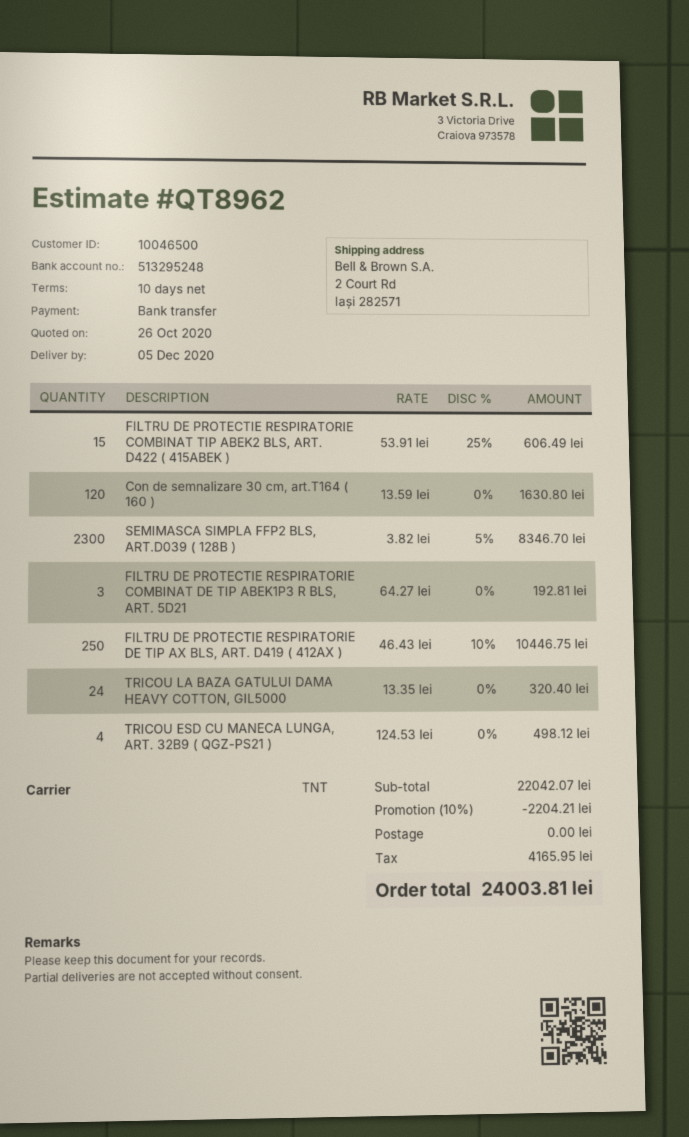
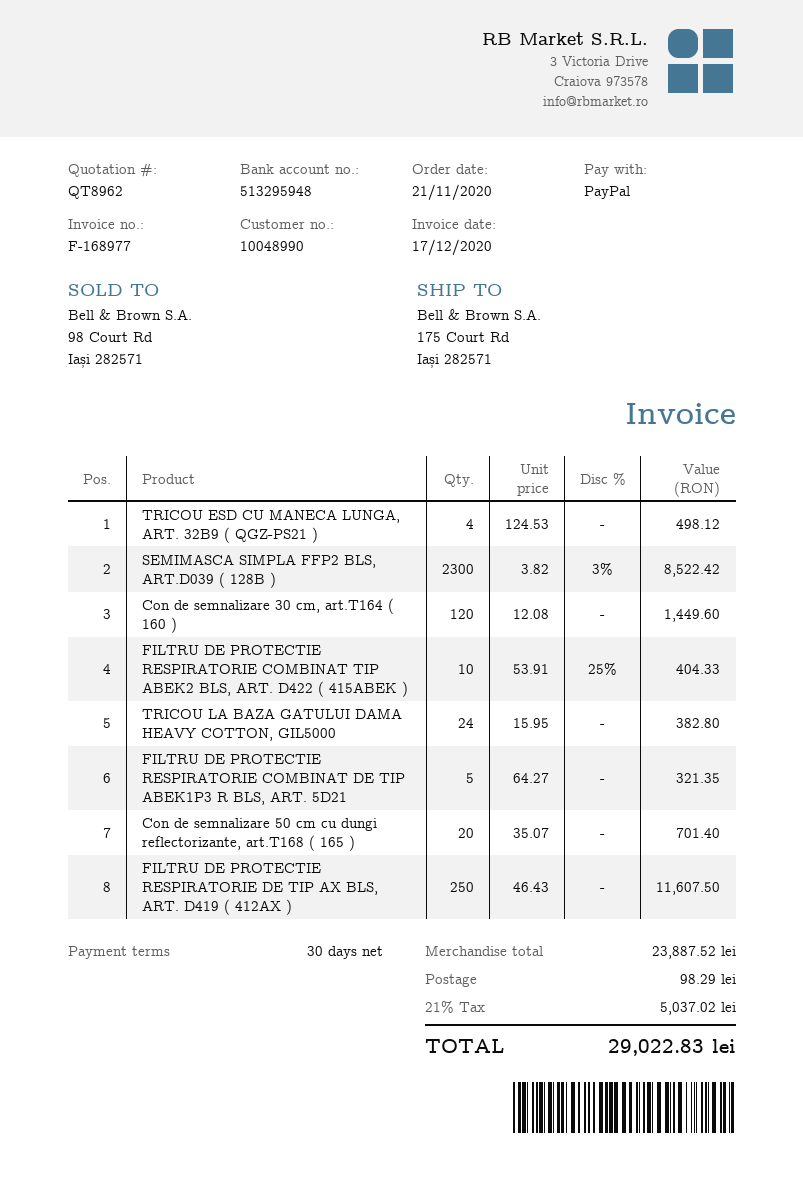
payment terms: 10 days -> 30 days
customer number: 10046500 -> 10048990
payment method: bank transfer -> PayPal
bank account: 513295248 -> 513295948
ship to: 2 Court Rd, Iași 282571 -> 175 Court Rd, Iași 282571
FILTRU DE PROTECTIE RESPIRATORIE COMBINAT TIP ABEK2 BLS, ART. D422 ( 415ABEK ): 15 x 53.91 - 25% = 606.49 -> 10 x 53.91 - 25% = 404.33
Con de semnalizare 30 cm, art.T164 ( 160 ): 120 x 13.59 = 1630.80 -> 120 x 12.08 = 1449.60
SEMIMASCA SIMPLA FFP2 BLS, ART.D039 ( 128B ): 2300 x 3.82 - 5% = 8346.70 -> 2300 x 3.82 - 3% = 8522.42
FILTRU DE PROTECTIE RESPIRATORIE COMBINAT DE TIP ABEK1P3 R BLS, ART. 5D21: 3 x 64.27 = 192.81 -> 5 x 64.27 = 321.35
FILTRU DE PROTECTIE RESPIRATORIE DE TIP AX BLS, ART. D419 ( 412AX ): 250 x 46.43 - 10% = 10446.75 -> 250 x 46.43 = 11607.50
TRICOU LA BAZA GATULUI DAMA HEAVY COTTON, GIL5000: 24 x 13.35 = 320.40 -> 24 x 15.95 = 382.80
Con de semnalizare 50 cm cu dungi reflectorizante, art.T168 ( 165 ): none -> 20 x 35.07 = 701.40
subtotal: 22042.07 -> 23887.52
discount: 10% = 2204.21 -> none
shipping: 0.00 -> 98.29
tax: 4165.95 -> 5037.02
total: 24003.81 -> 29022.83

